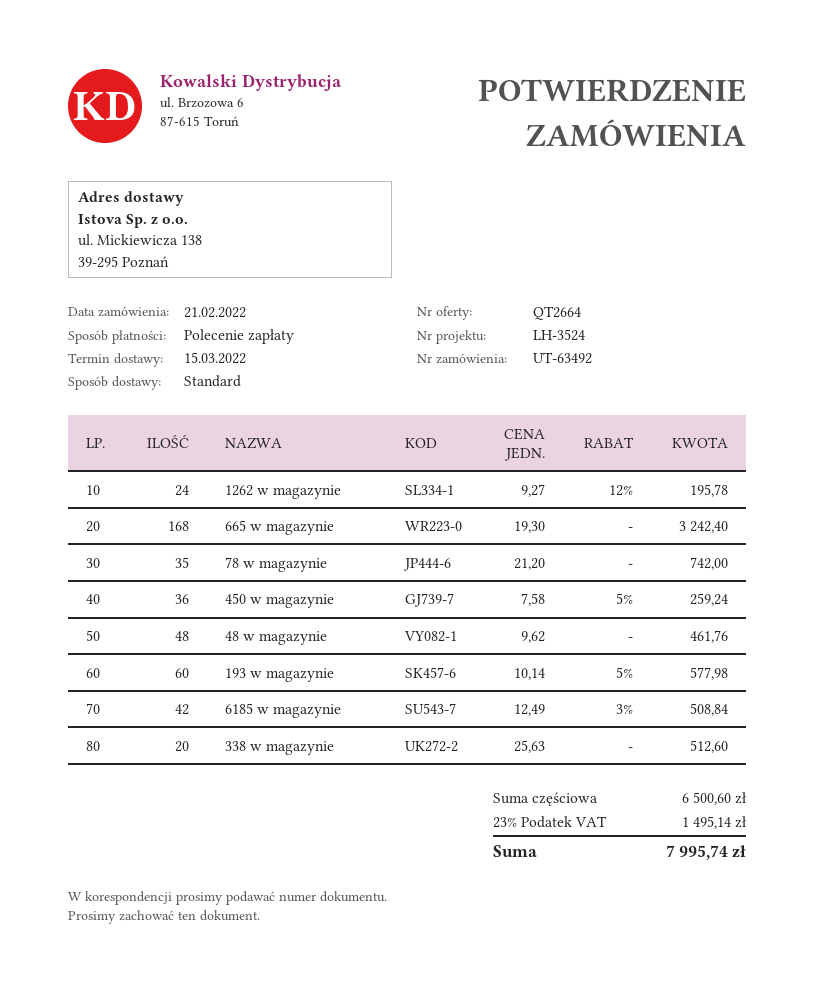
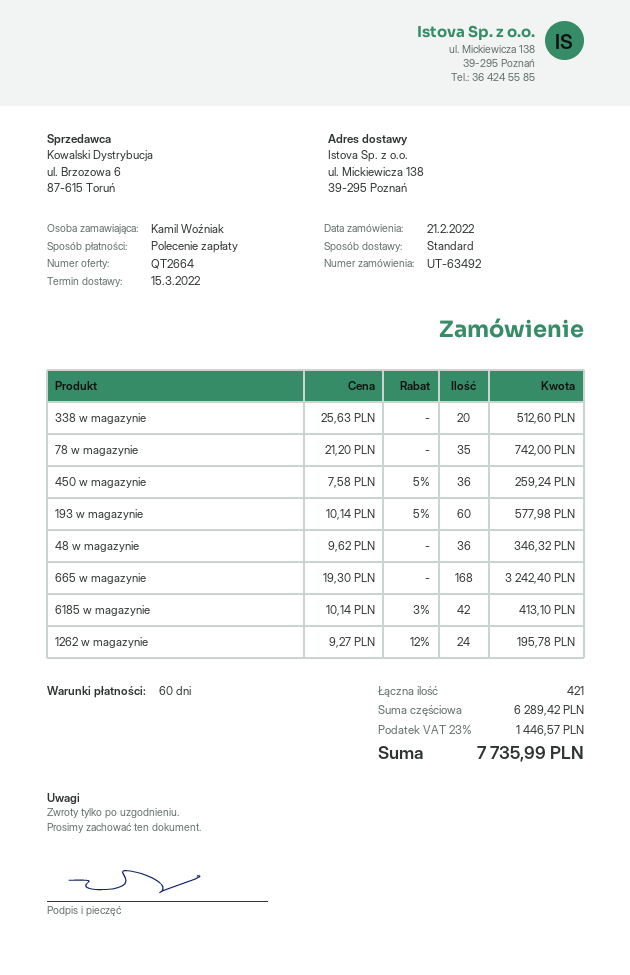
48 w magazynie: 48 x 9.62 = 461.76 -> 36 x 9.62 = 346.32
6185 w magazynie: 42 x 12.49 - 3% = 508.84 -> 42 x 10.14 - 3% = 413.10
subtotal: 6500.60 -> 6289.42
tax: 23% = 1495.14 -> 23% = 1446.57
total: 7995.74 -> 7735.99

